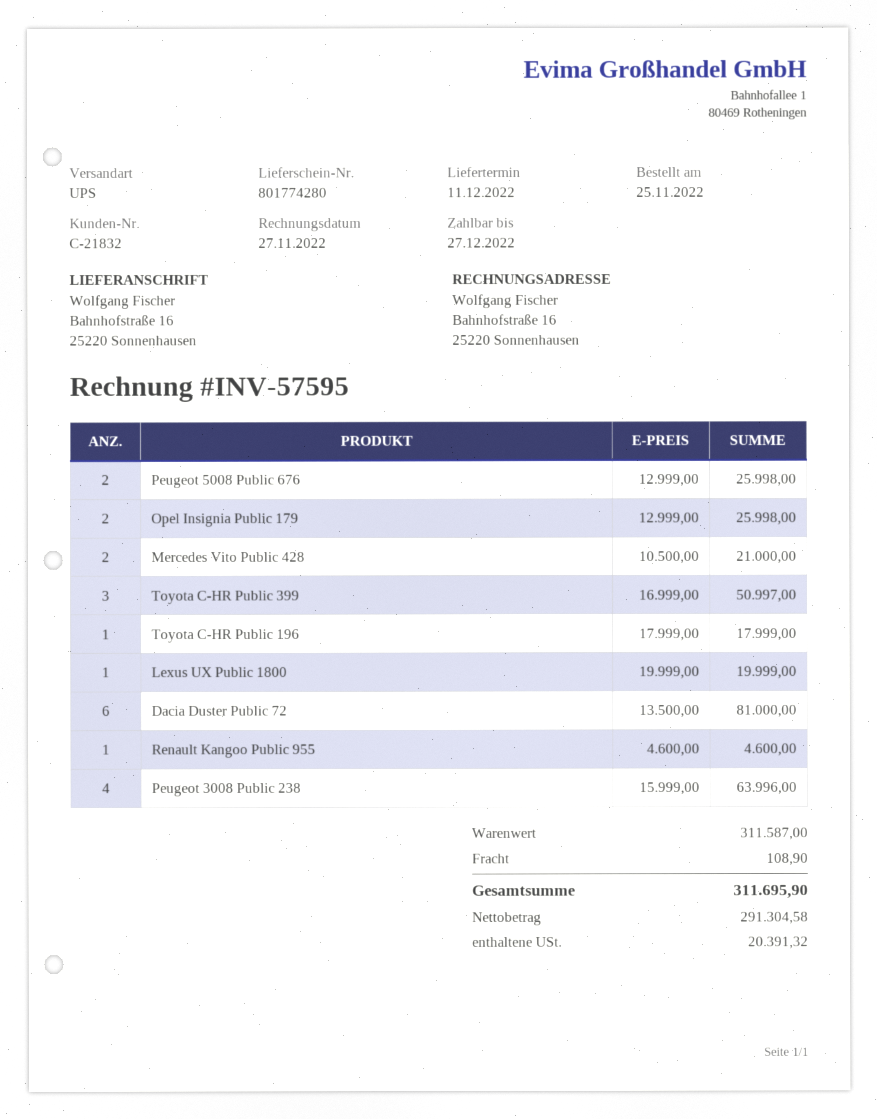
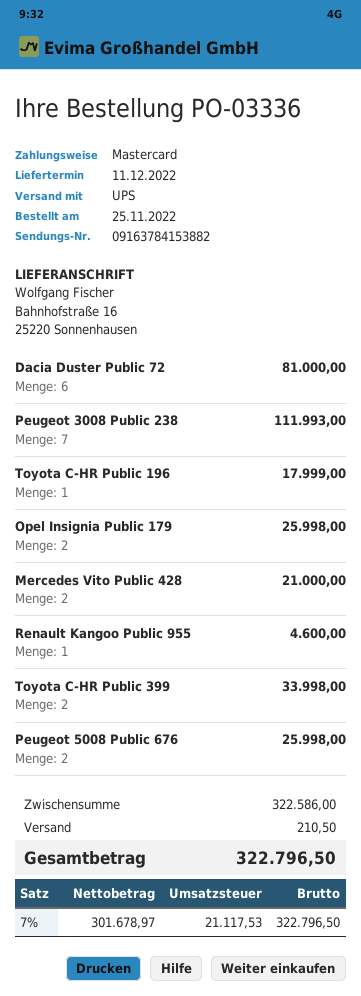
Toyota C-HR Public 399: 3 for 50997.00 -> 2 for 33998.00
Lexus UX Public 1800: 1 for 19999.00 -> none
Peugeot 3008 Public 238: 4 for 63996.00 -> 7 for 111993.00
subtotal: 311587.00 -> 322586.00
shipping: 108.90 -> 210.50
net: 291304.58 -> 301678.97
tax: 20391.32 -> 21117.53
total: 311695.90 -> 322796.50

